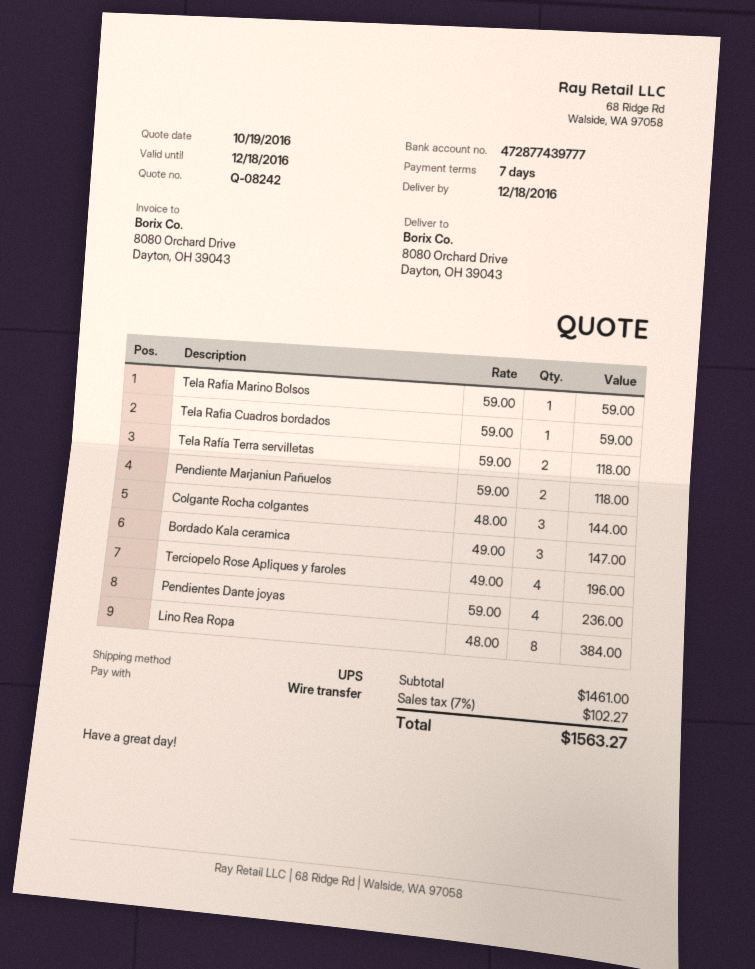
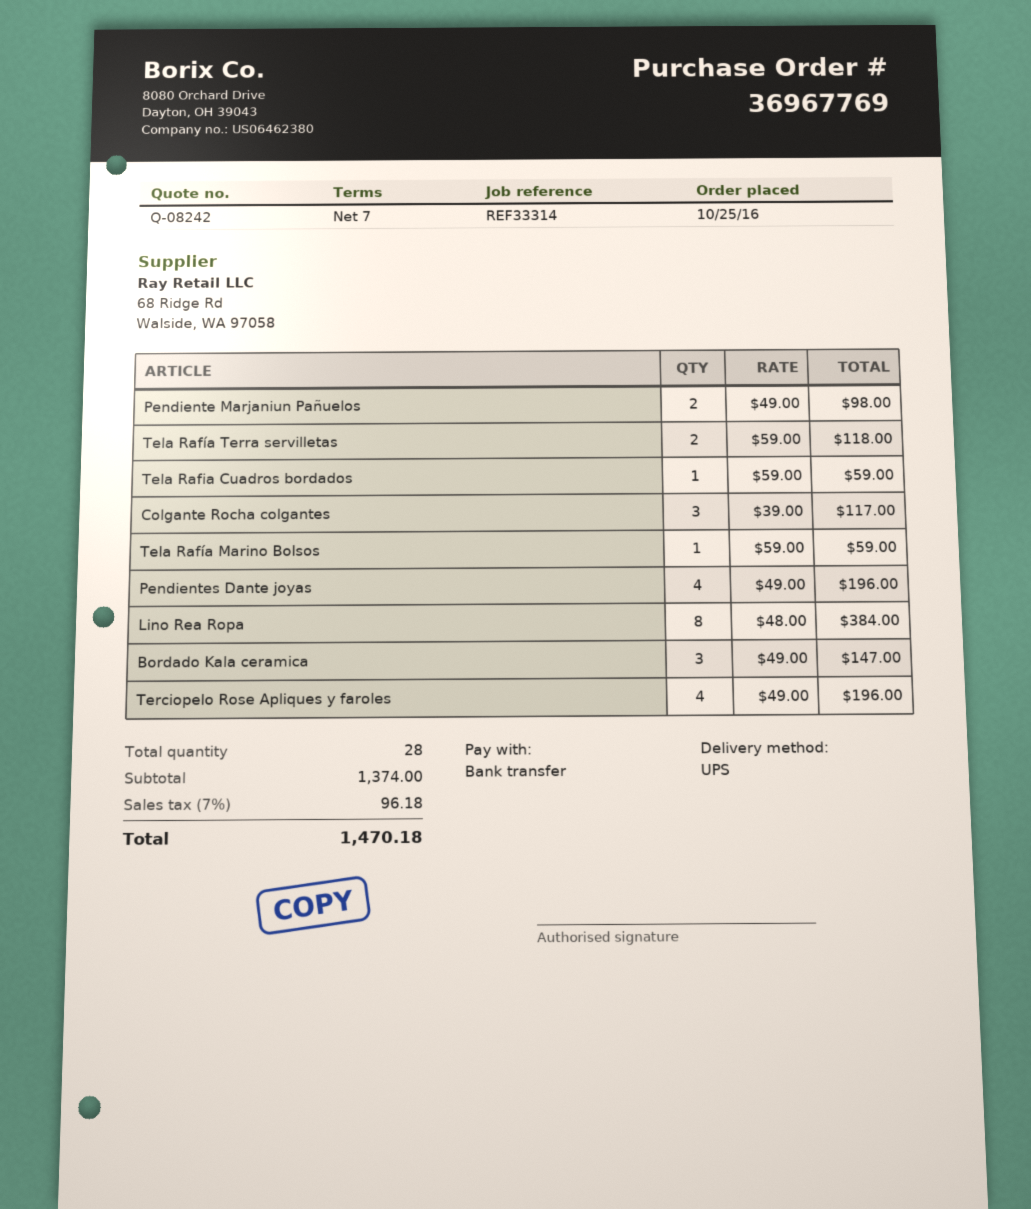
Pendiente Marjaniun Pañuelos: 2 x 59.00 = 118.00 -> 2 x 49.00 = 98.00
Colgante Rocha colgantes: 3 x 48.00 = 144.00 -> 3 x 39.00 = 117.00
Pendientes Dante joyas: 4 x 59.00 = 236.00 -> 4 x 49.00 = 196.00
subtotal: 1461.00 -> 1374.00
tax: 7% = 102.27 -> 7% = 96.18
total: 1563.27 -> 1470.18

